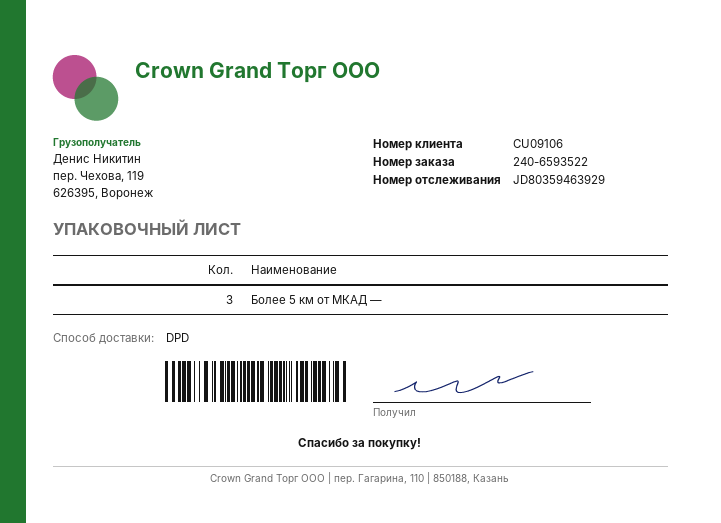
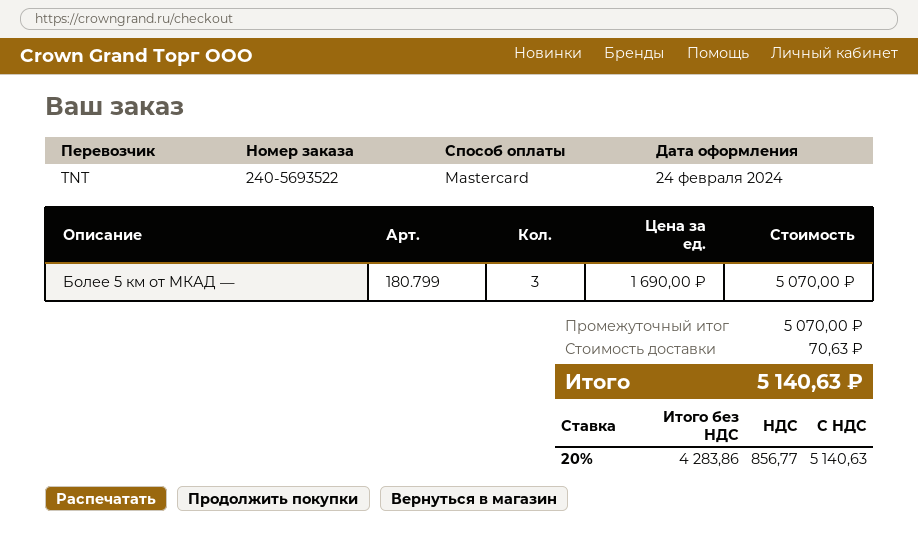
order number: 240-6593522 -> 240-5693522
shipping method: DPD -> TNT

